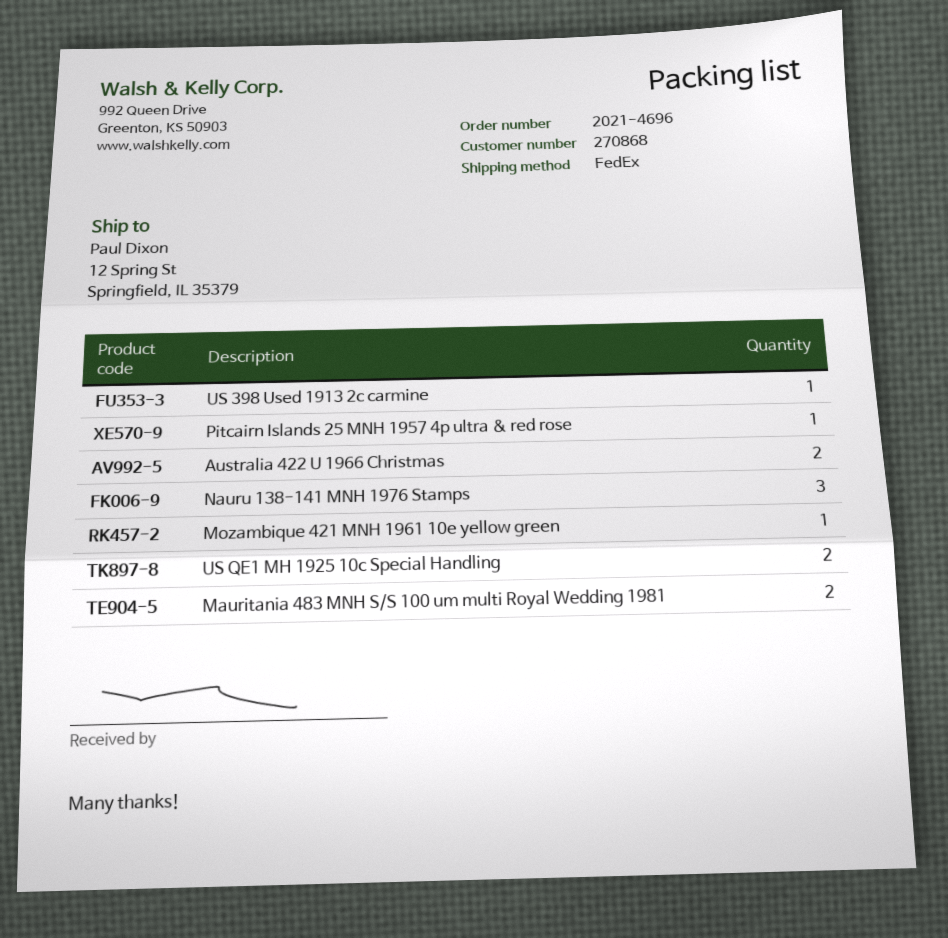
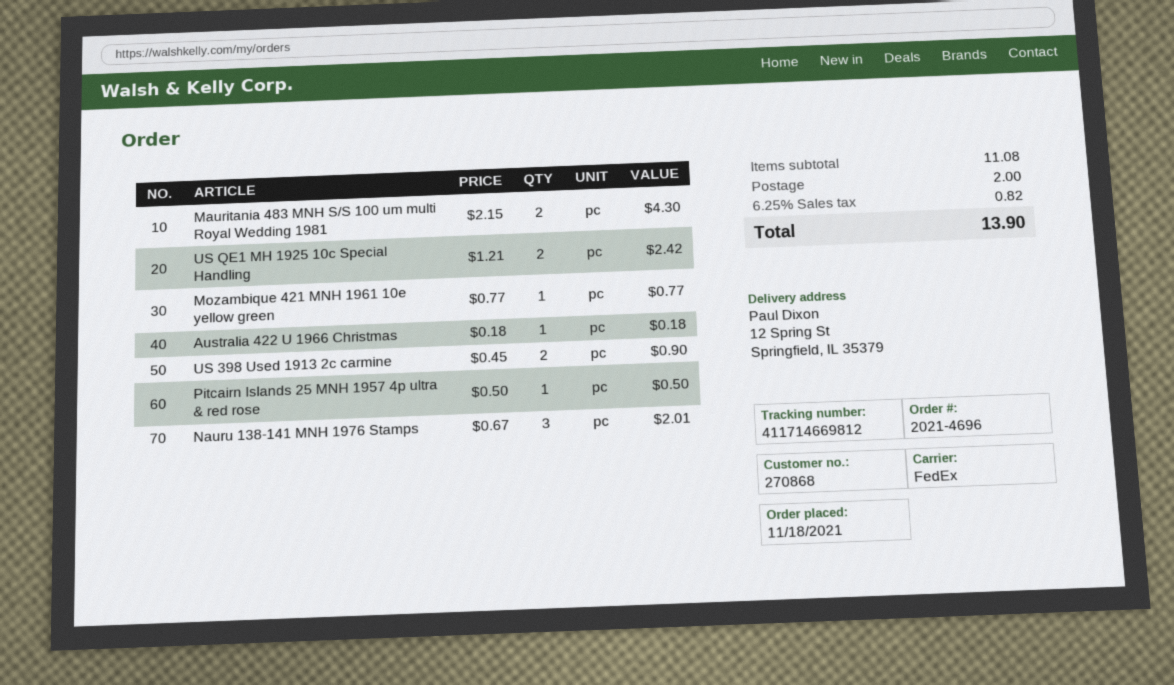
US 398 Used 1913 2c carmine: 1 -> 2
Australia 422 U 1966 Christmas: 2 -> 1

